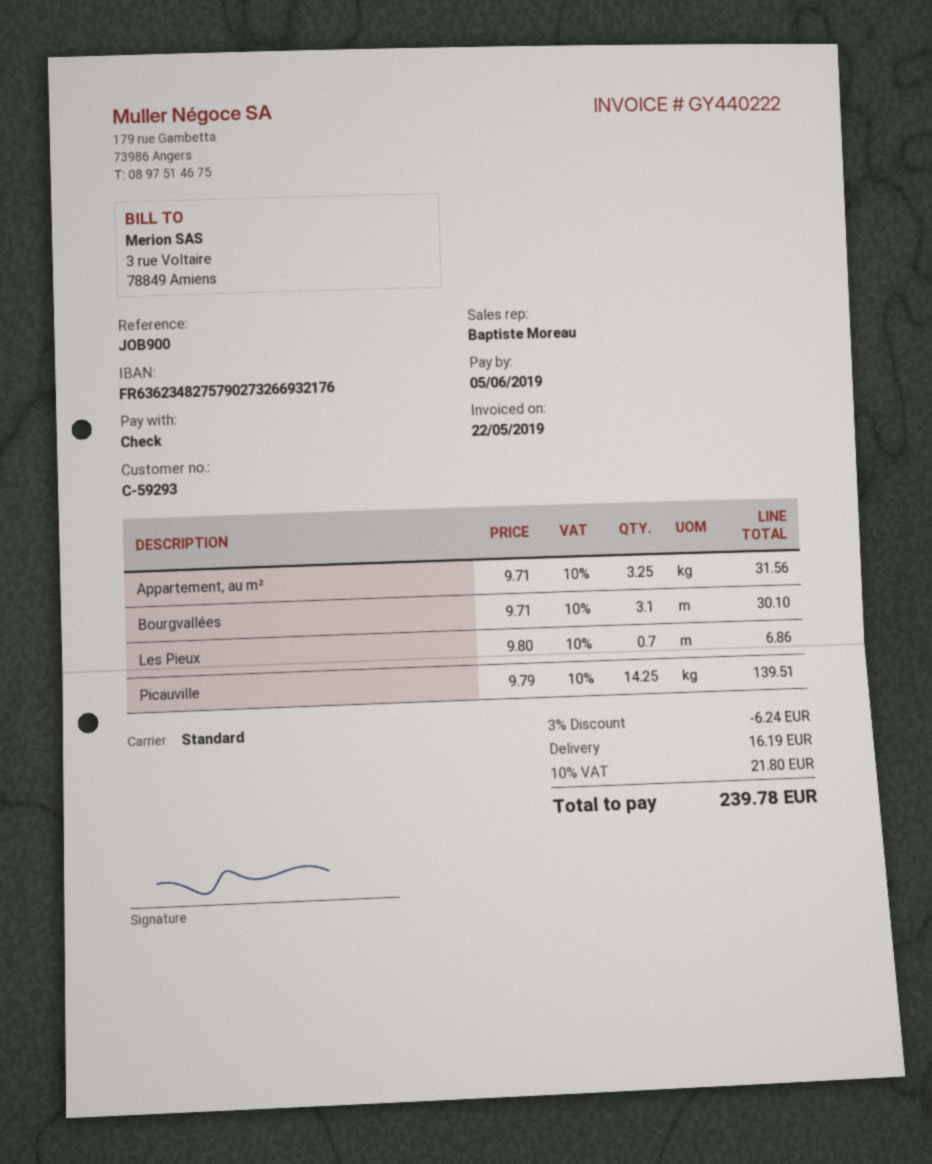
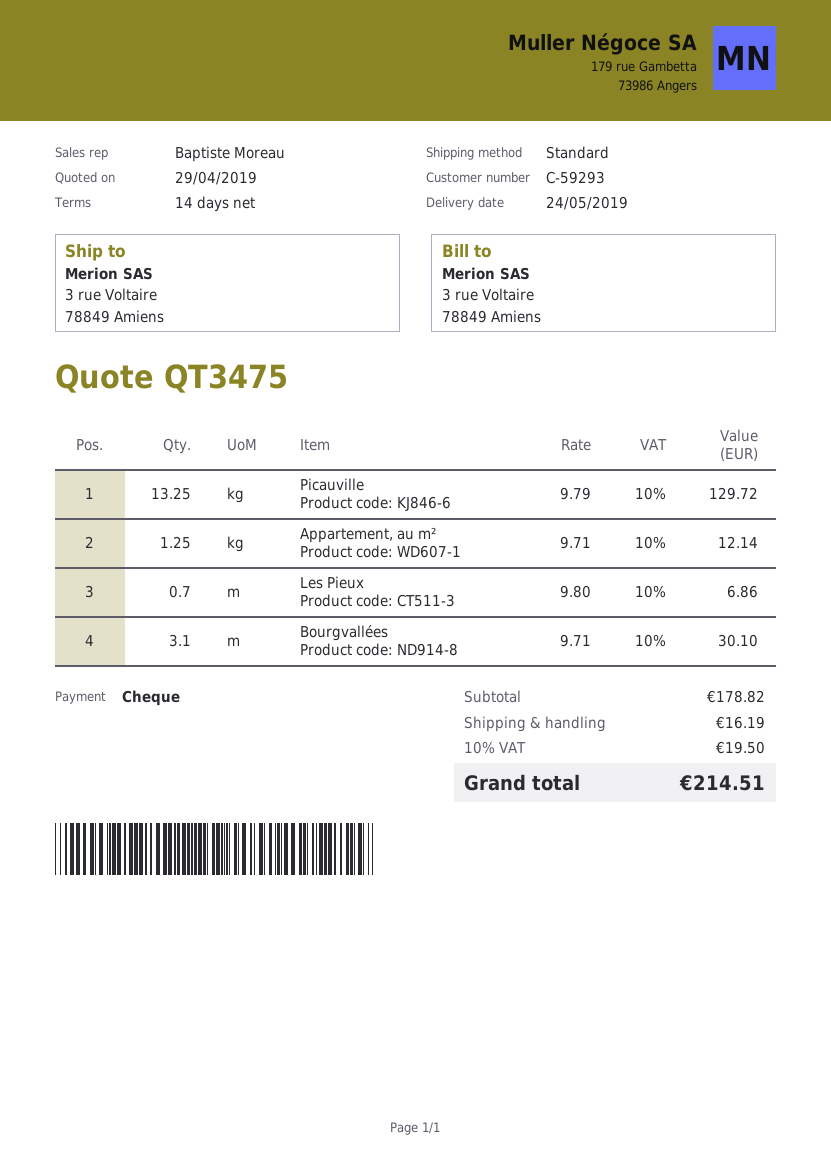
Appartement, au m²: 3.25 x 9.71 = 31.56 -> 1.25 x 9.71 = 12.14
Picauville: 14.25 x 9.79 = 139.51 -> 13.25 x 9.79 = 129.72
discount: 3% = 6.24 -> none
tax: 10% = 21.80 -> 10% = 19.50
total: 239.78 -> 214.51

